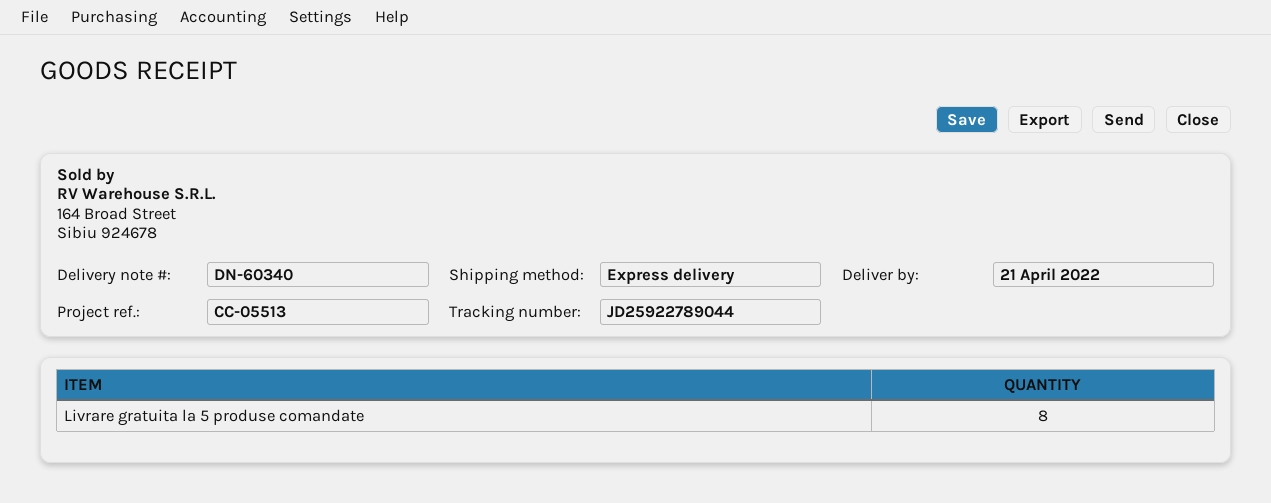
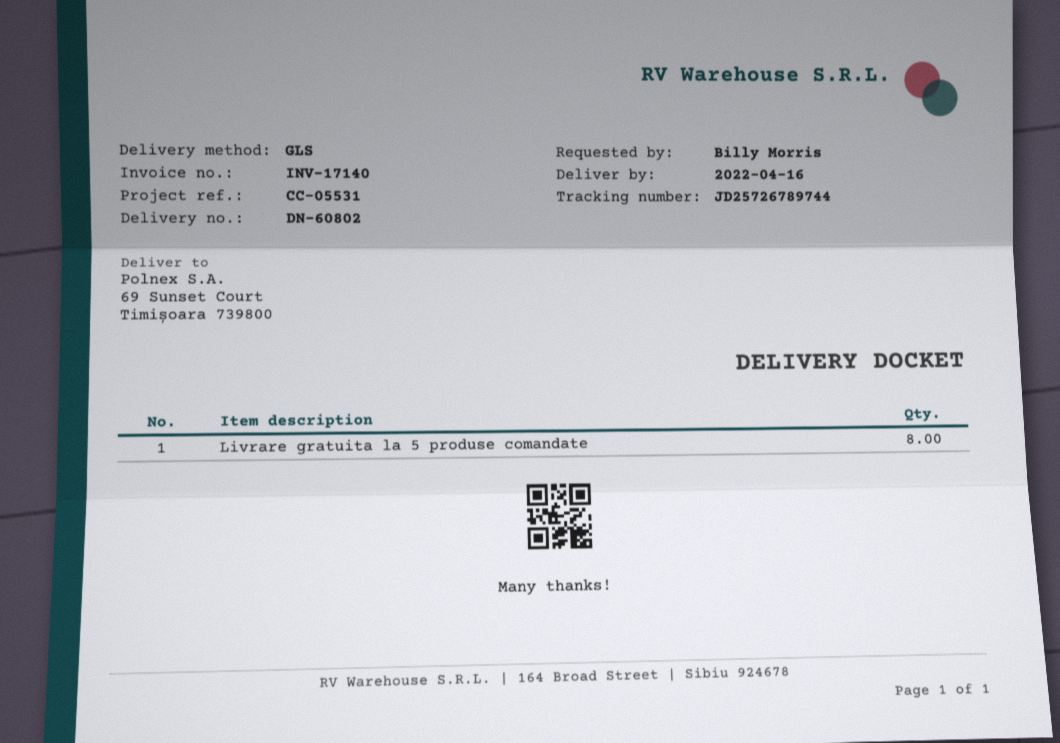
delivery note number: DN-60340 -> DN-60802
delivery date: 2022-04-21 -> 2022-04-16
reference: CC-05513 -> CC-05531
shipping method: express -> GLS
tracking number: JD25922789044 -> JD25726789744

